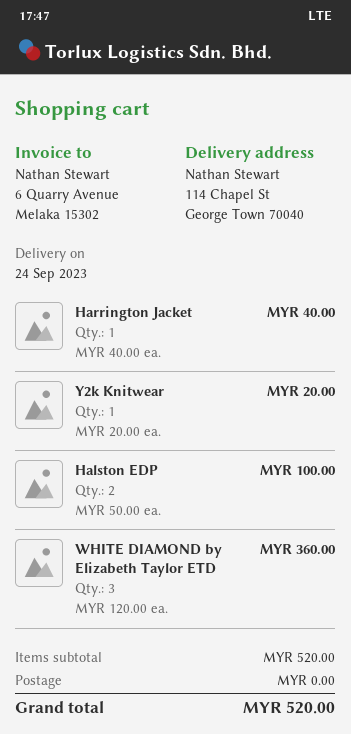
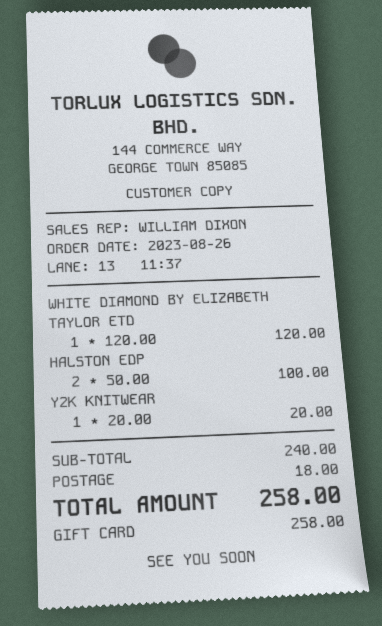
Harrington Jacket: 1 x 40.00 = 40.00 -> none
WHITE DIAMOND by Elizabeth Taylor ETD: 3 x 120.00 = 360.00 -> 1 x 120.00 = 120.00
subtotal: 520.00 -> 240.00
shipping: 0.00 -> 18.00
total: 520.00 -> 258.00

